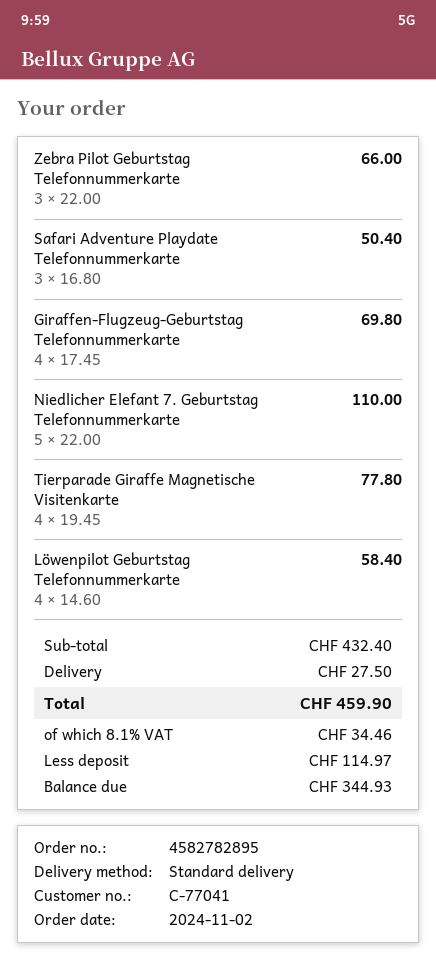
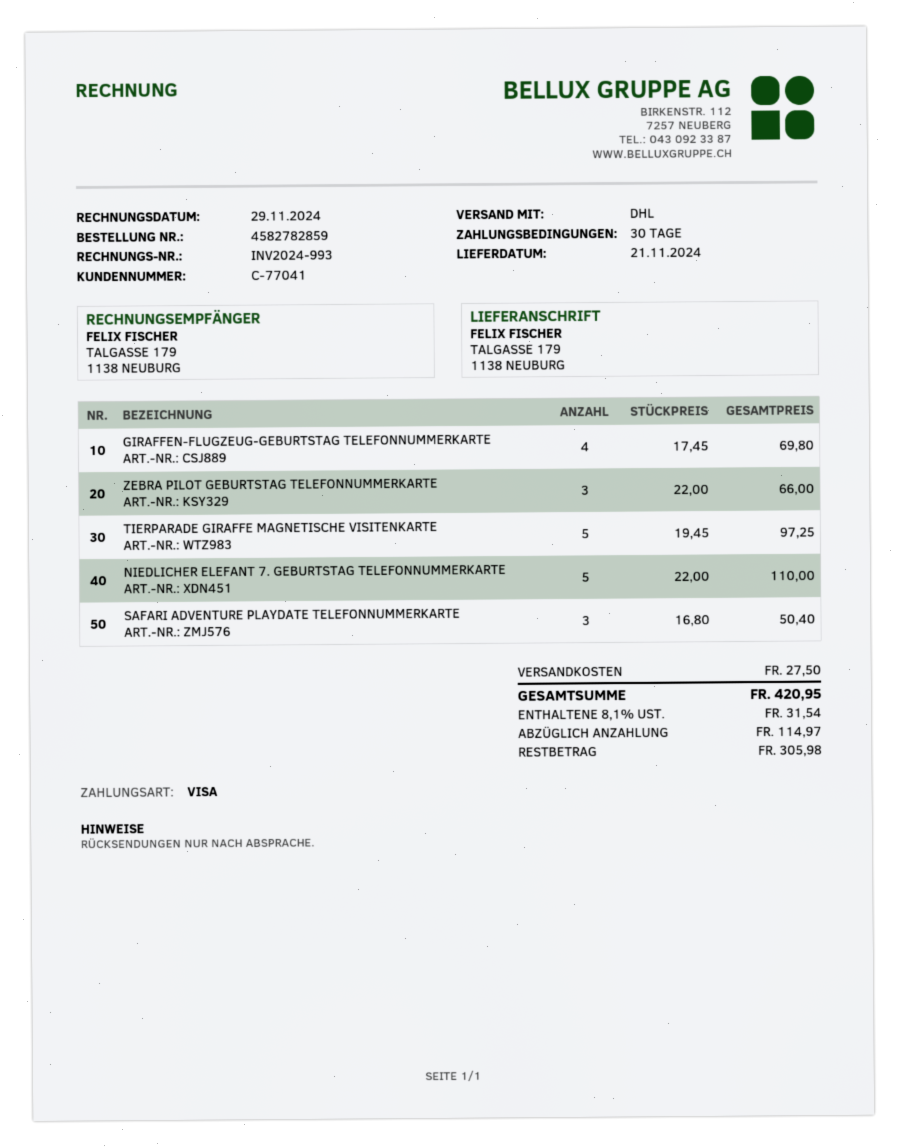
order number: 4582782895 -> 4582782859
shipping method: standard -> DHL
Tierparade Giraffe Magnetische Visitenkarte: 4 x 19.45 = 77.80 -> 5 x 19.45 = 97.25
Löwenpilot Geburtstag Telefonnummerkarte: 4 x 14.60 = 58.40 -> none
tax: 8.1% = 34.46 -> 8.1% = 31.54
total: 459.90 -> 420.95
balance: 344.93 -> 305.98

